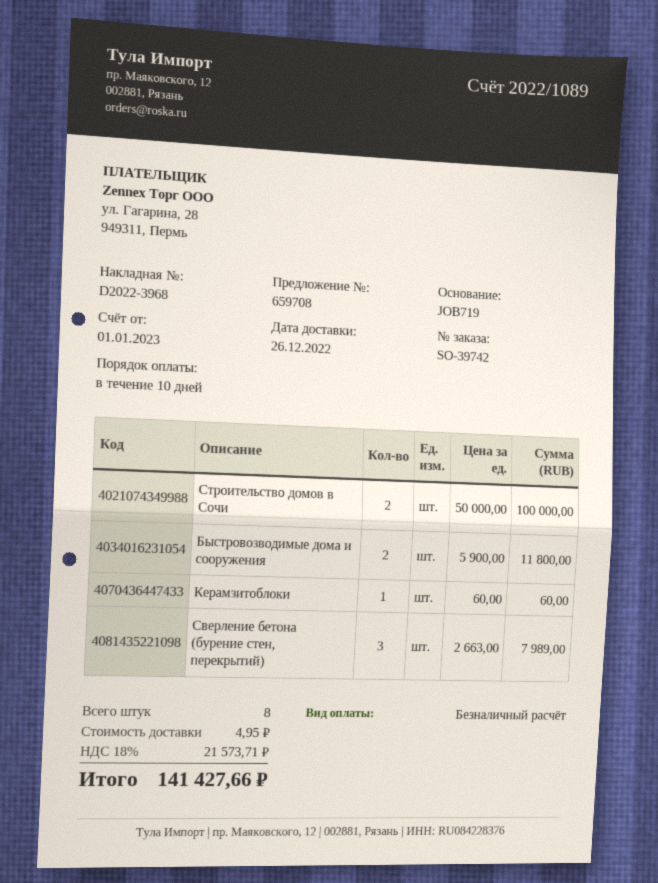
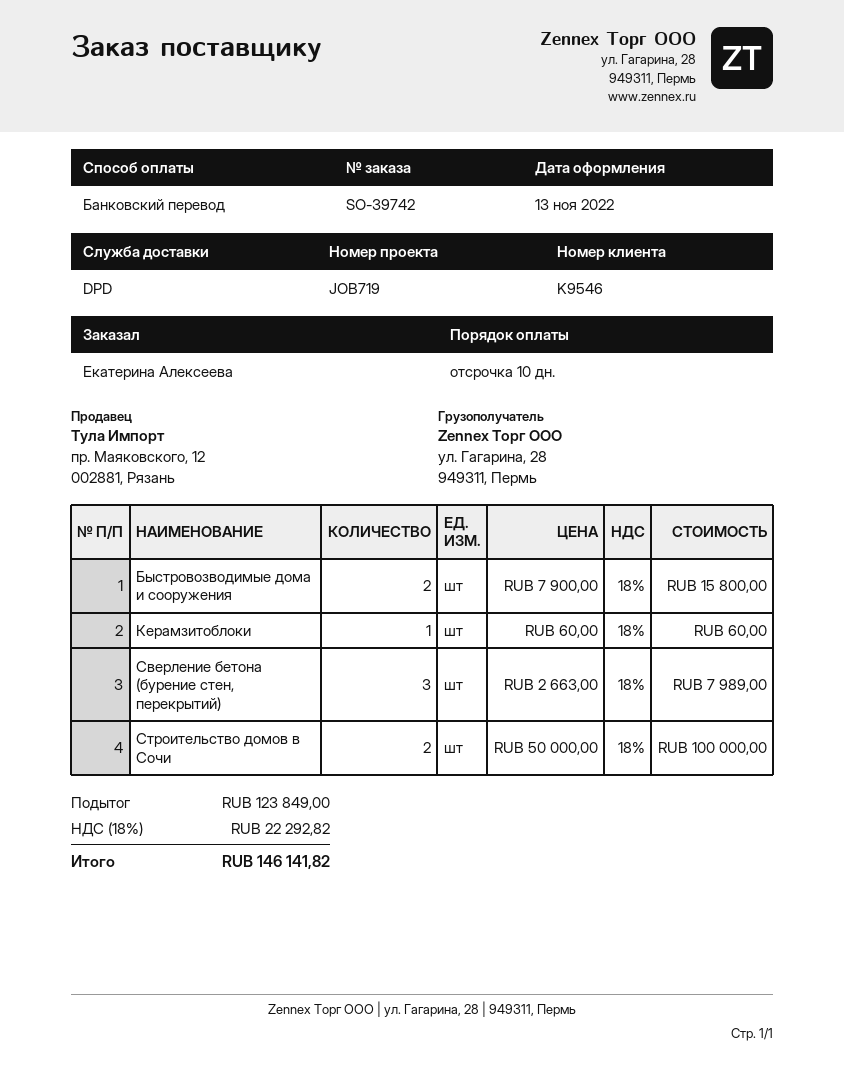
Быстровозводимые дома и сооружения: 2 x 5900.00 = 11800.00 -> 2 x 7900.00 = 15800.00
shipping: 4.95 -> none
tax: 18% = 21573.71 -> 18% = 22292.82
total: 141427.66 -> 146141.82

